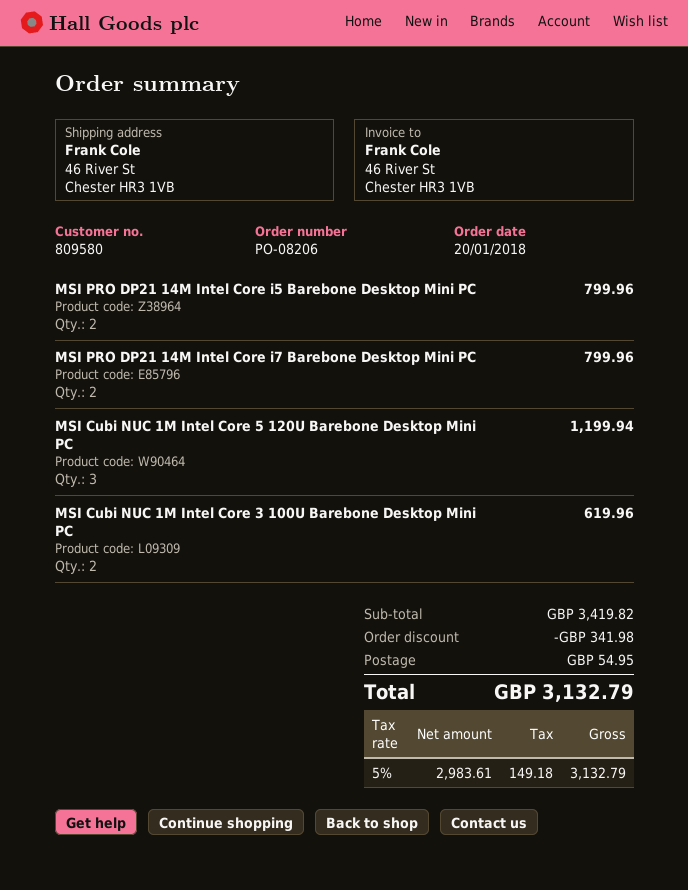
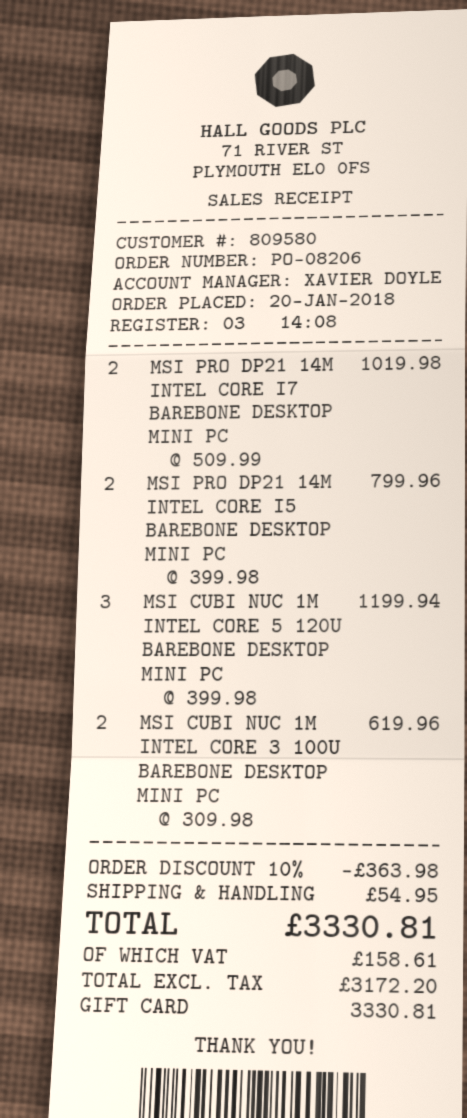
MSI PRO DP21 14M Intel Core i7 Barebone Desktop Mini PC: 2 for 799.96 -> 2 for 1019.98
discount: 341.98 -> 363.98
net: 2983.61 -> 3172.20
tax: 149.18 -> 158.61
total: 3132.79 -> 3330.81

